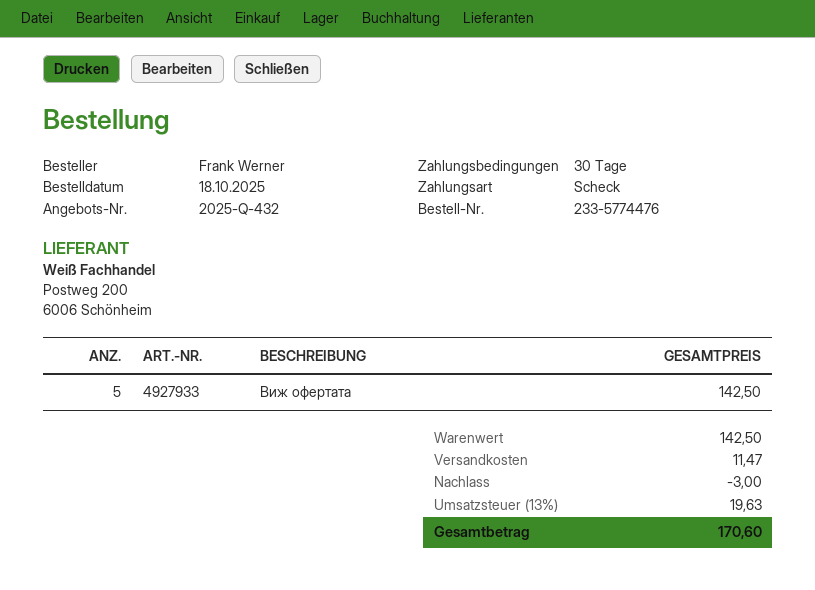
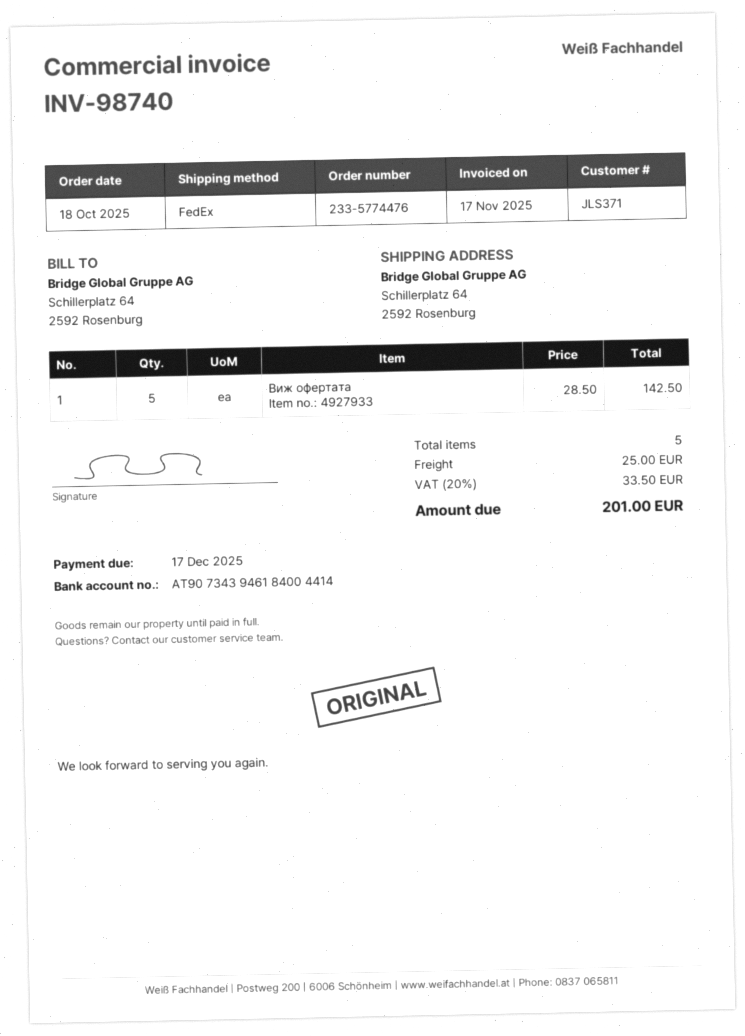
discount: 3.00 -> none
shipping: 11.47 -> 25.00
tax: 13% = 19.63 -> 20% = 33.50
total: 170.60 -> 201.00

